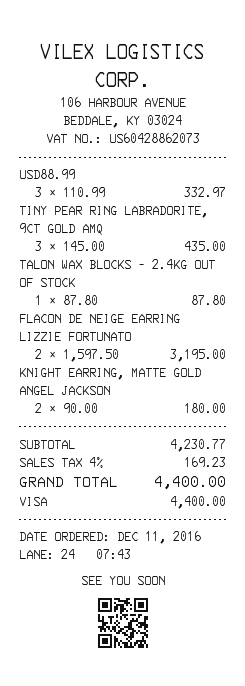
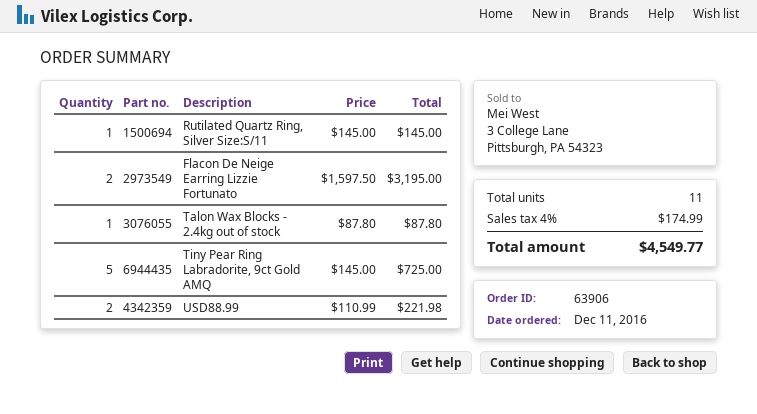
USD88.99: 3 x 110.99 = 332.97 -> 2 x 110.99 = 221.98
TINY PEAR RING LABRADORITE, 9CT GOLD AMQ: 3 x 145.00 = 435.00 -> 5 x 145.00 = 725.00
KNIGHT EARRING, MATTE GOLD ANGEL JACKSON: 2 x 90.00 = 180.00 -> none
Rutilated Quartz Ring, Silver Size:S/11: none -> 1 x 145.00 = 145.00
tax: 4% = 169.23 -> 4% = 174.99
total: 4400.00 -> 4549.77

